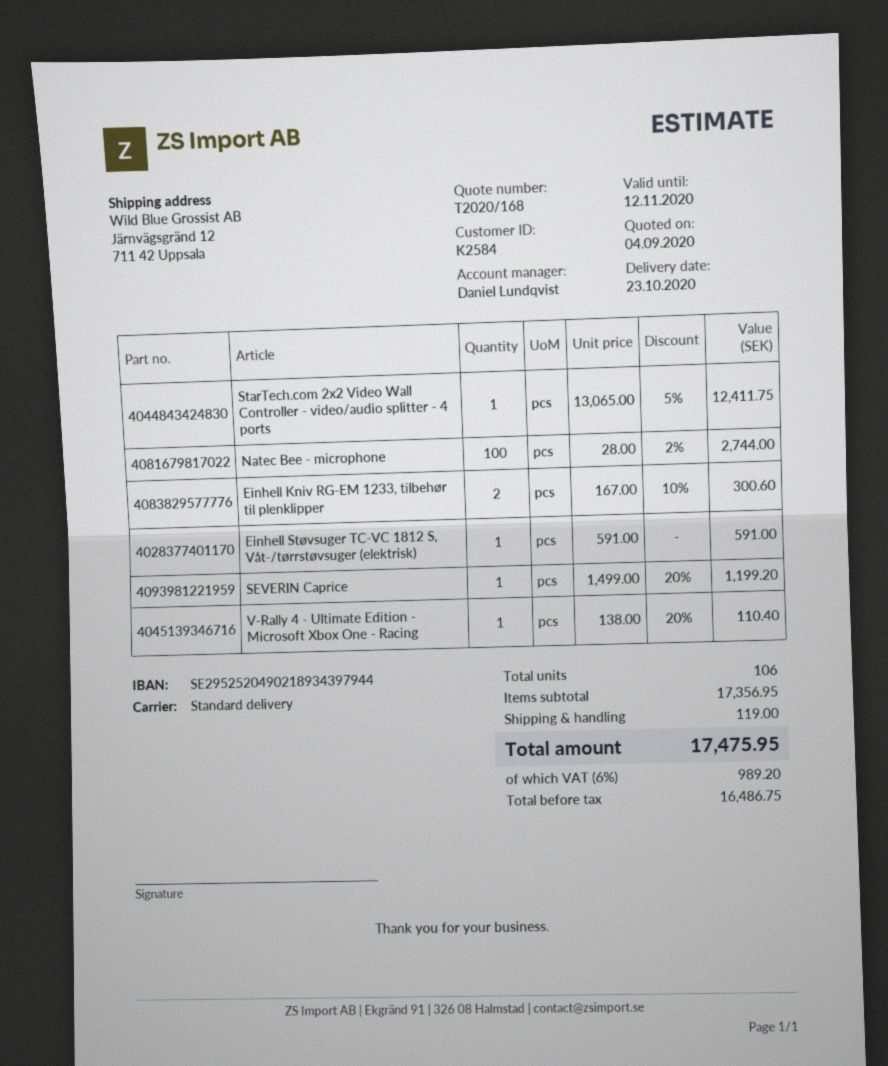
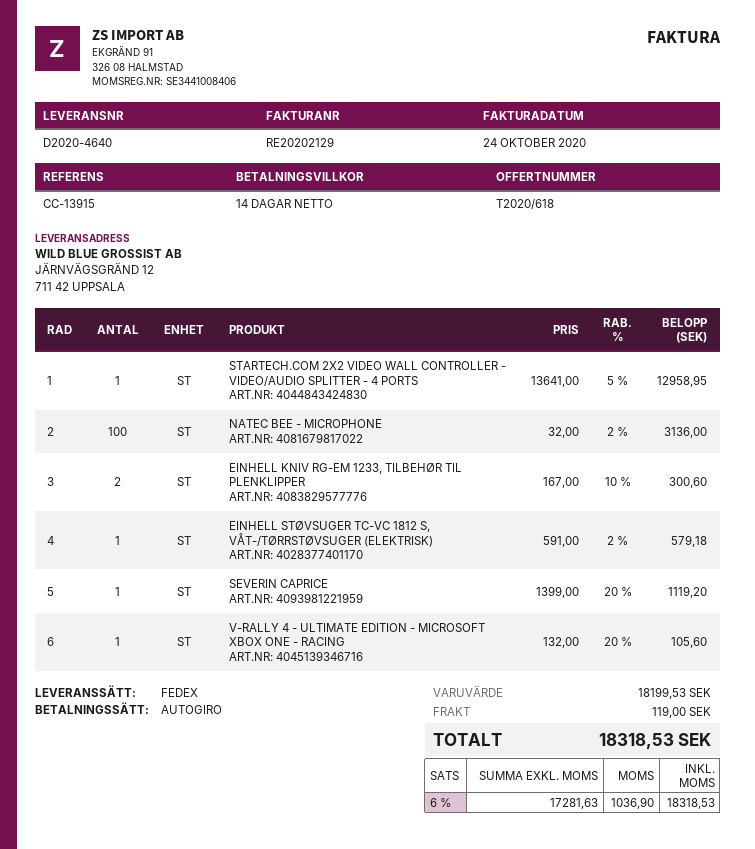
quote number: T2020/168 -> T2020/618
shipping method: standard -> FedEx
StarTech.com 2x2 Video Wall Controller - video/audio splitter - 4 ports: 1 x 13065.00 - 5% = 12411.75 -> 1 x 13641.00 - 5% = 12958.95
Natec Bee - microphone: 100 x 28.00 - 2% = 2744.00 -> 100 x 32.00 - 2% = 3136.00
Einhell Støvsuger TC-VC 1812 S, Våt-/tørrstøvsuger (elektrisk): 1 x 591.00 = 591.00 -> 1 x 591.00 - 2% = 579.18
SEVERIN Caprice: 1 x 1499.00 - 20% = 1199.20 -> 1 x 1399.00 - 20% = 1119.20
V-Rally 4 - Ultimate Edition - Microsoft Xbox One - Racing: 1 x 138.00 - 20% = 110.40 -> 1 x 132.00 - 20% = 105.60
subtotal: 17356.95 -> 18199.53
net: 16486.75 -> 17281.63
tax: 6% = 989.20 -> 6% = 1036.90
total: 17475.95 -> 18318.53

